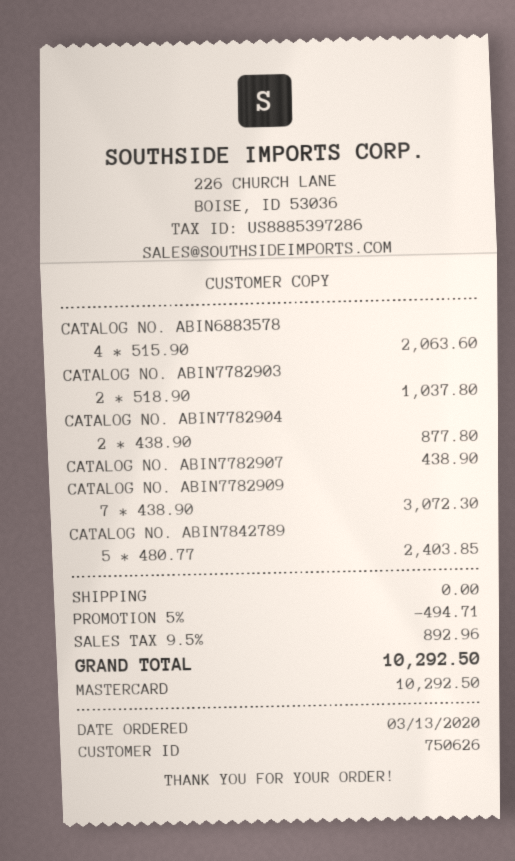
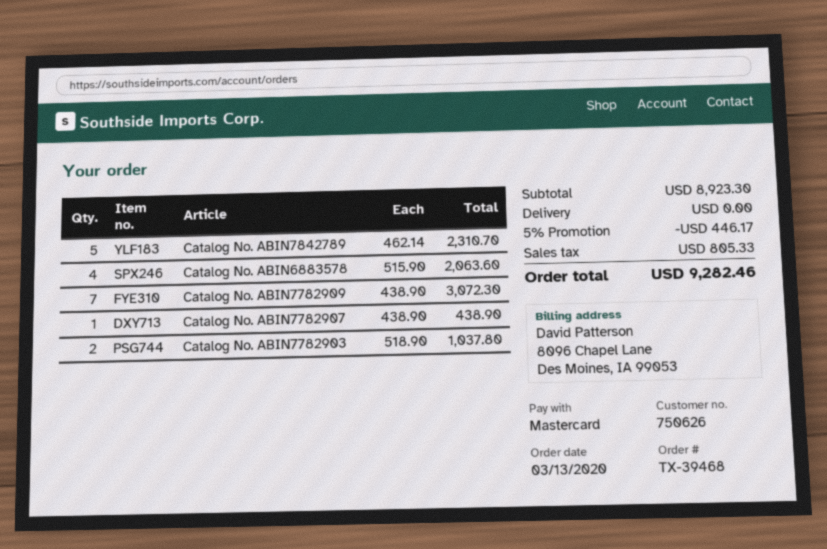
CATALOG NO. ABIN7782904: 2 x 438.90 = 877.80 -> none
CATALOG NO. ABIN7842789: 5 x 480.77 = 2403.85 -> 5 x 462.14 = 2310.70
discount: 5% = 494.71 -> 5% = 446.17
tax: 892.96 -> 805.33
total: 10292.50 -> 9282.46

